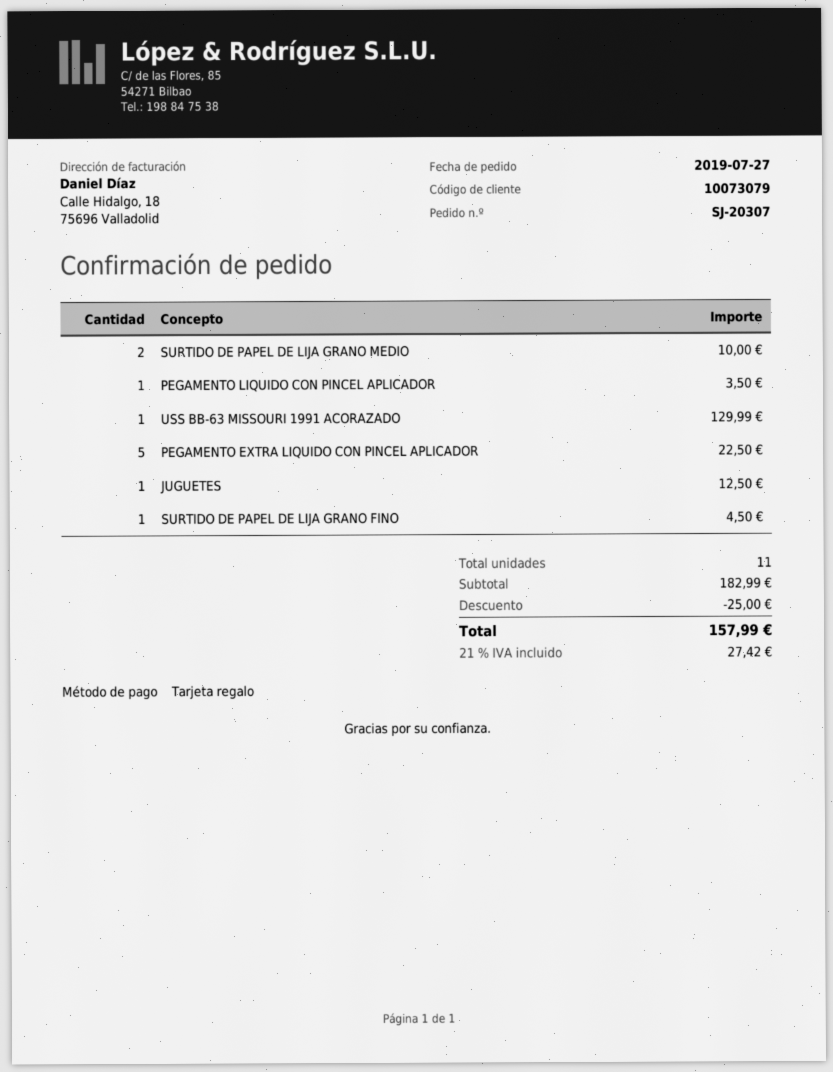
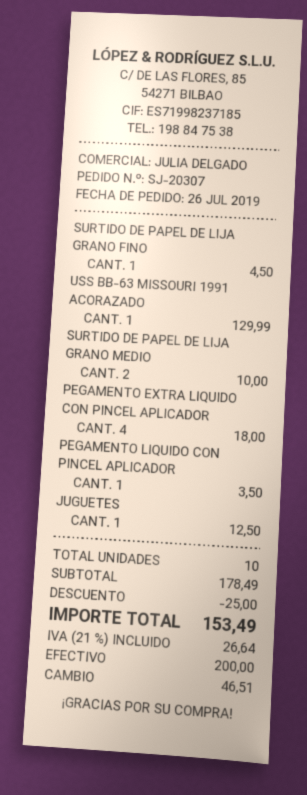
order date: 2019-07-27 -> 2019-07-26
payment method: gift card -> cash
PEGAMENTO EXTRA LIQUIDO CON PINCEL APLICADOR: 5 for 22.50 -> 4 for 18.00
total quantity: 11 -> 10
subtotal: 182.99 -> 178.49
tax: 21% = 27.42 -> 21% = 26.64
total: 157.99 -> 153.49

